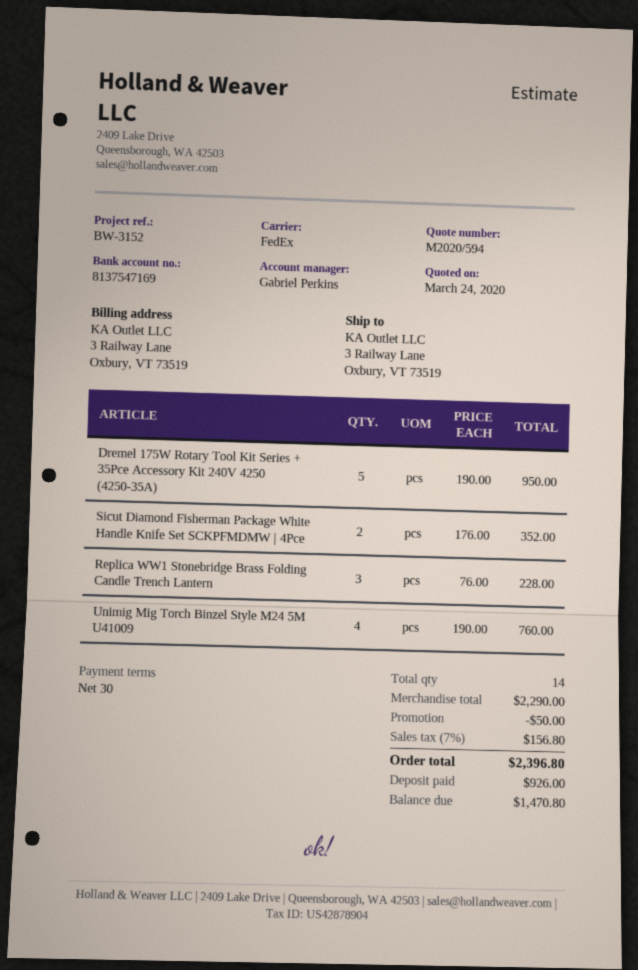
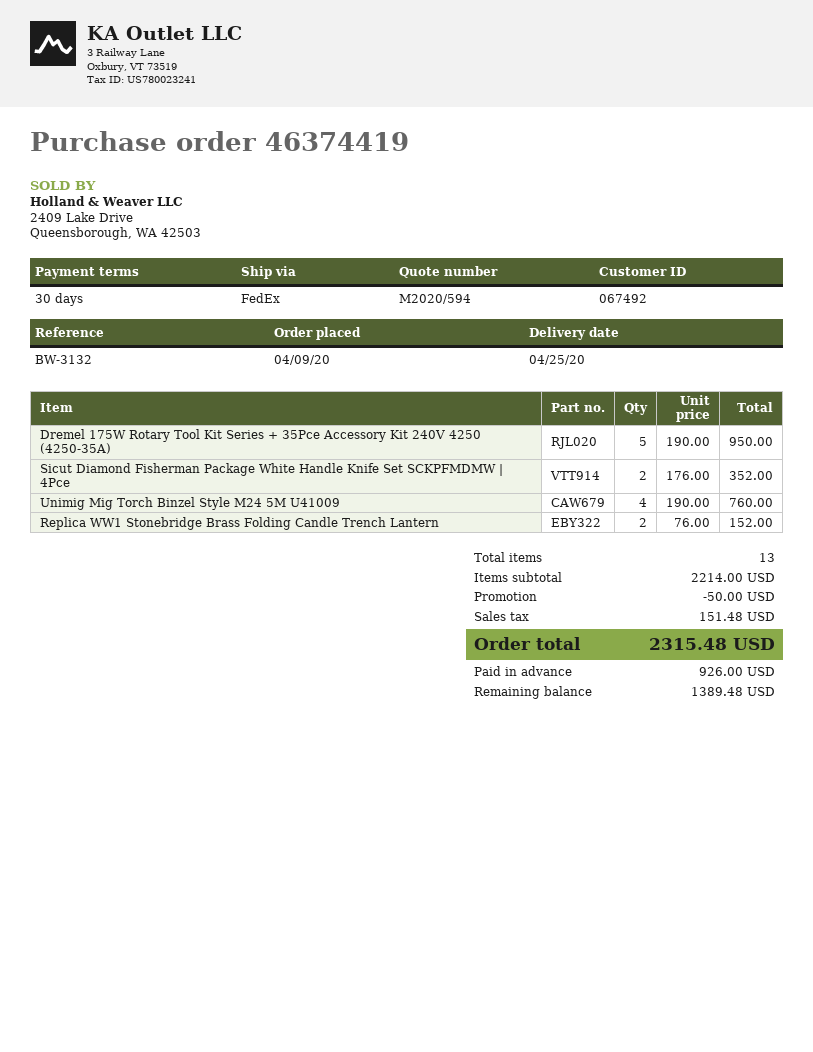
reference: BW-3152 -> BW-3132
Replica WW1 Stonebridge Brass Folding Candle Trench Lantern: 3 x 76.00 = 228.00 -> 2 x 76.00 = 152.00
total quantity: 14 -> 13
subtotal: 2290.00 -> 2214.00
tax: 156.80 -> 151.48
total: 2396.80 -> 2315.48
balance: 1470.80 -> 1389.48

